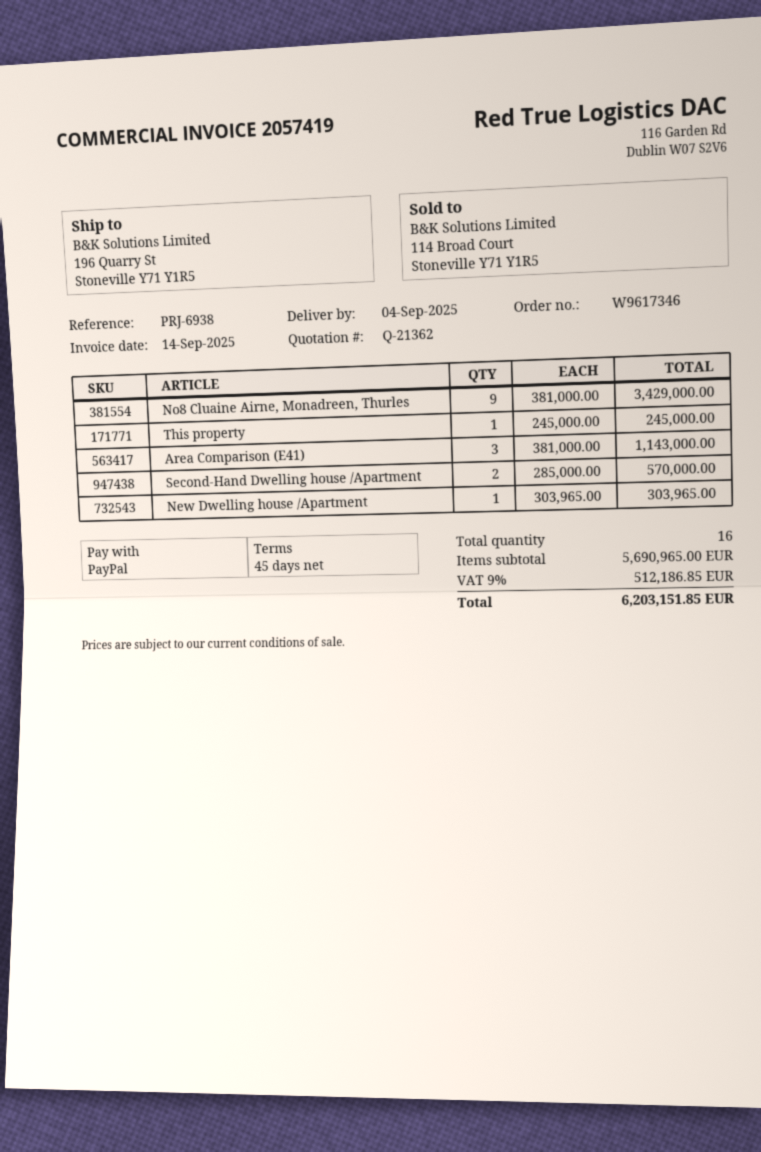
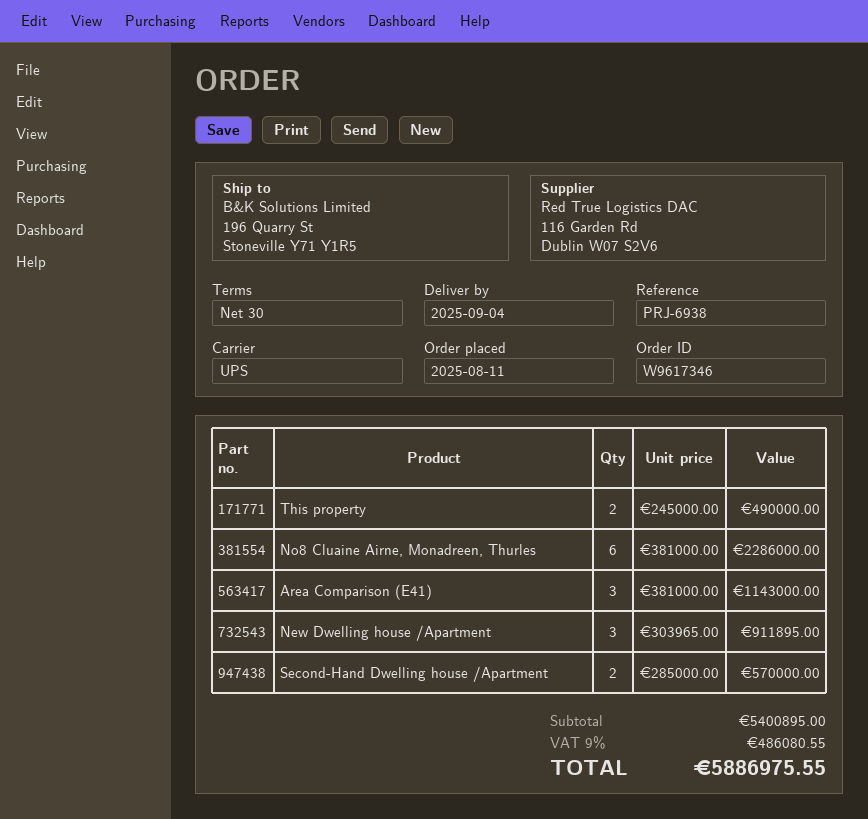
payment terms: 45 days -> 30 days
No8 Cluaine Airne, Monadreen, Thurles: 9 x 381000.00 = 3429000.00 -> 6 x 381000.00 = 2286000.00
This property: 1 x 245000.00 = 245000.00 -> 2 x 245000.00 = 490000.00
New Dwelling house /Apartment: 1 x 303965.00 = 303965.00 -> 3 x 303965.00 = 911895.00
subtotal: 5690965.00 -> 5400895.00
tax: 9% = 512186.85 -> 9% = 486080.55
total: 6203151.85 -> 5886975.55

